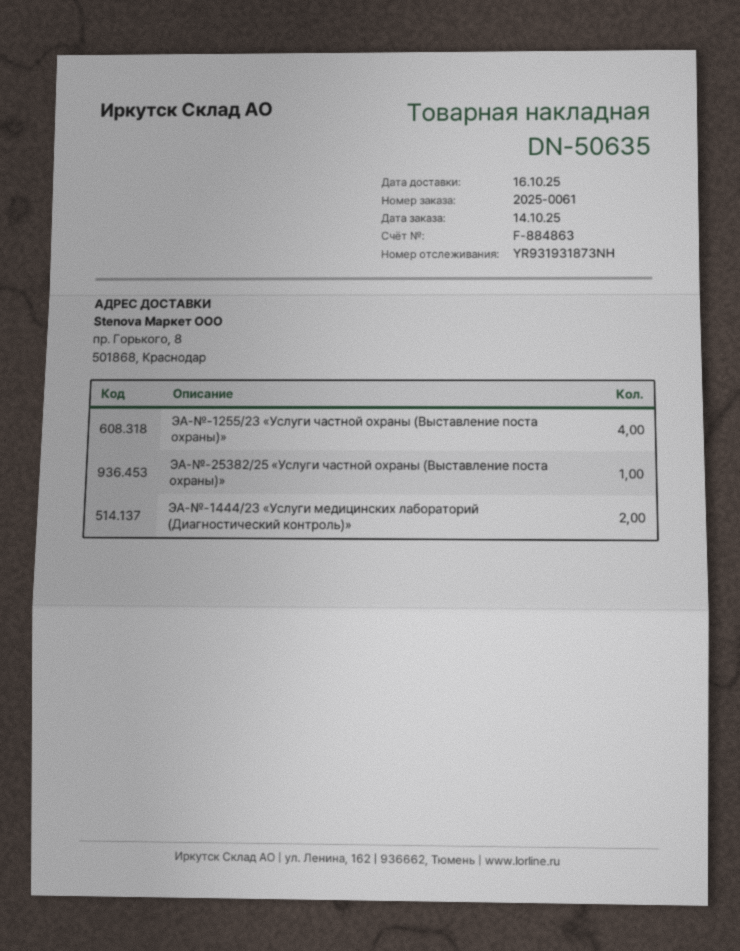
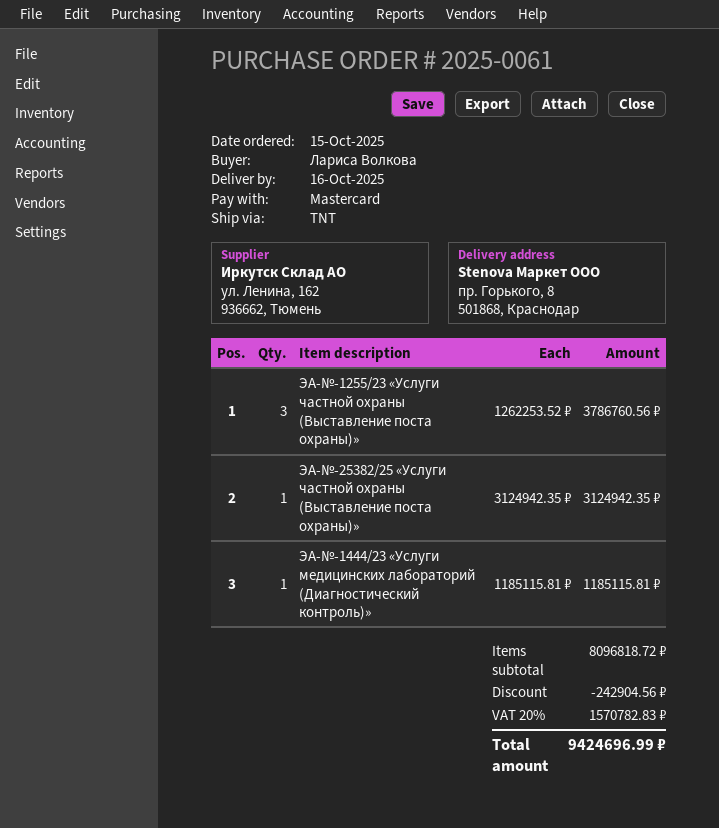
order date: 2025-10-14 -> 2025-10-15
ЭА-№-1255/23 «Услуги частной охраны (Выставление поста охраны)»: 4 -> 3
ЭА-№-1444/23 «Услуги медицинских лабораторий (Диагностический контроль)»: 2 -> 1

